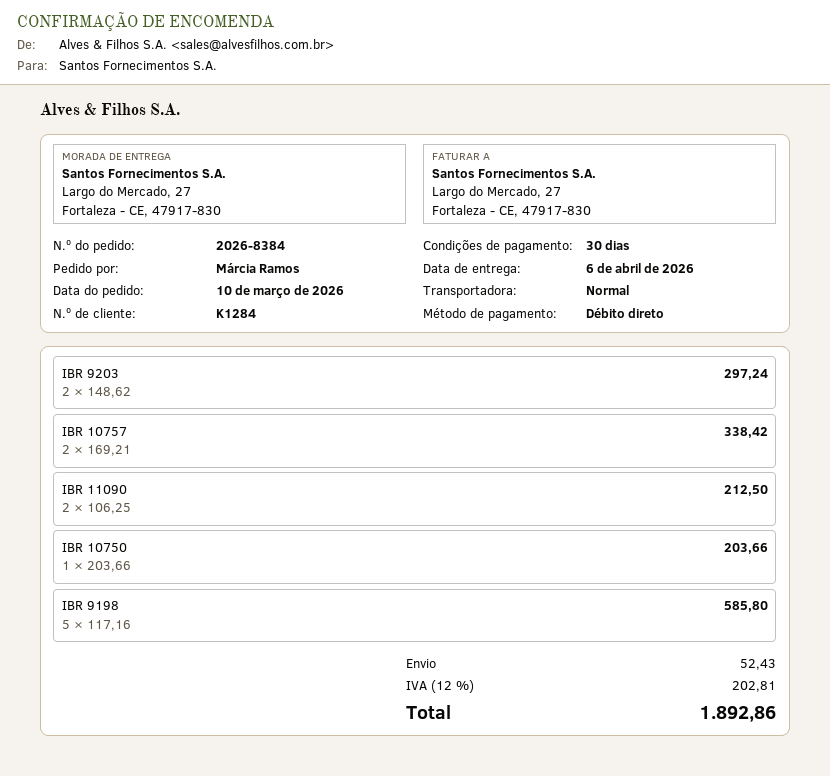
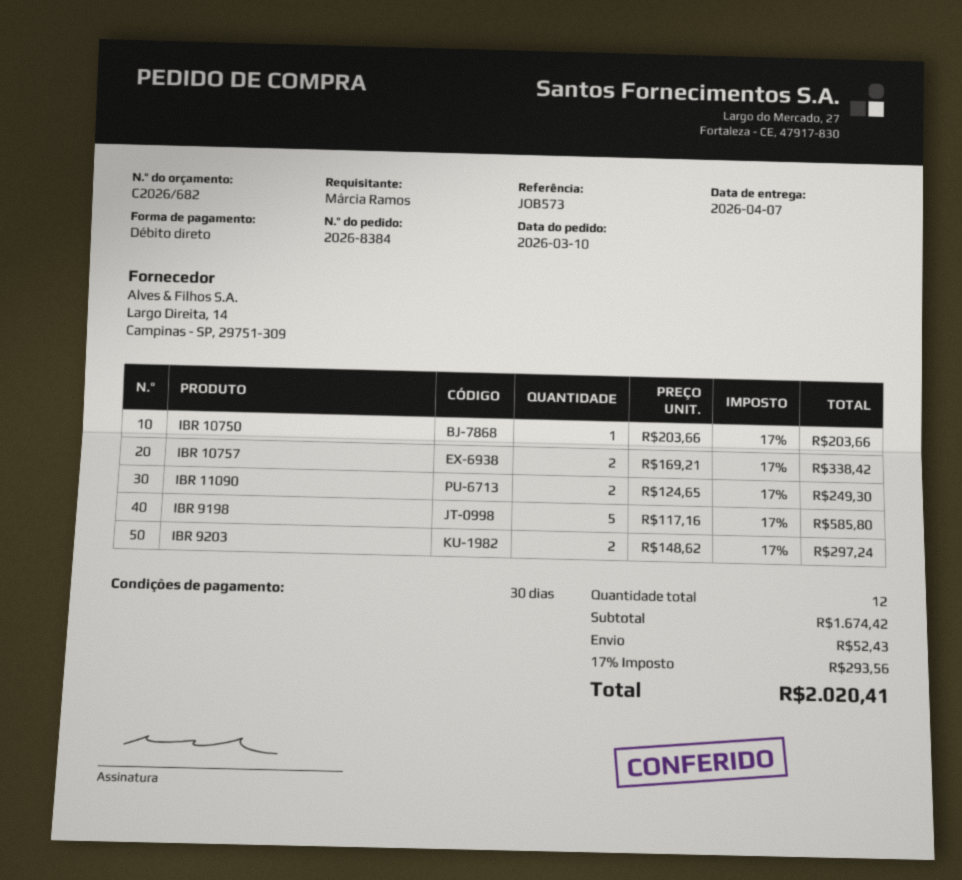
delivery date: 2026-04-06 -> 2026-04-07
IBR 11090: 2 x 106.25 = 212.50 -> 2 x 124.65 = 249.30
tax: 12% = 202.81 -> 17% = 293.56
total: 1892.86 -> 2020.41

